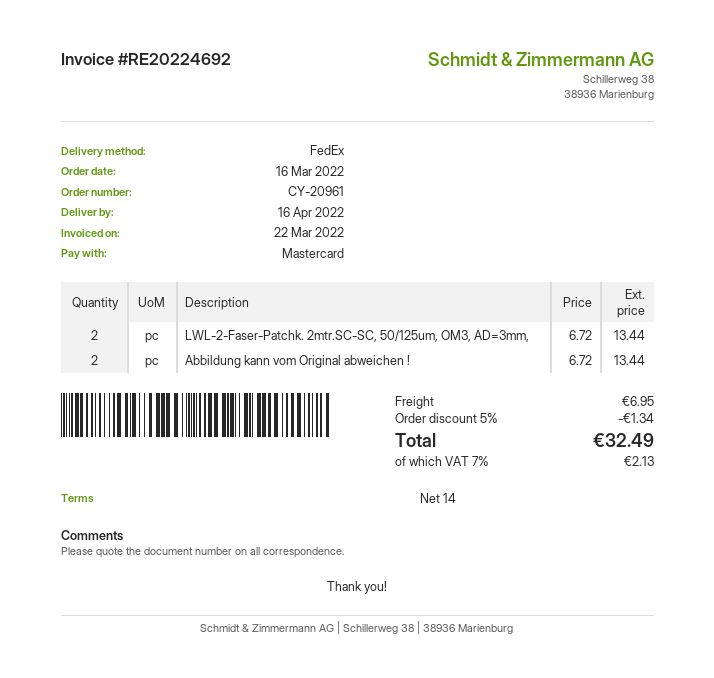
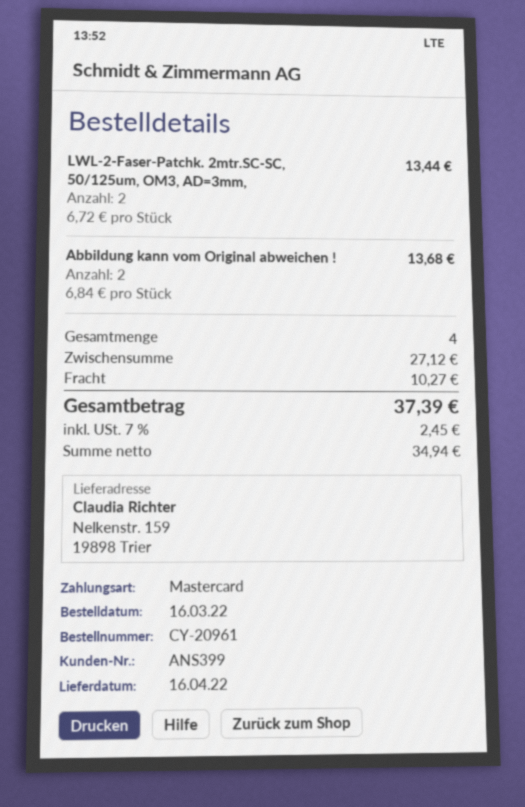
Abbildung kann vom Original abweichen !: 2 x 6.72 = 13.44 -> 2 x 6.84 = 13.68
discount: 5% = 1.34 -> none
shipping: 6.95 -> 10.27
tax: 7% = 2.13 -> 7% = 2.45
total: 32.49 -> 37.39

